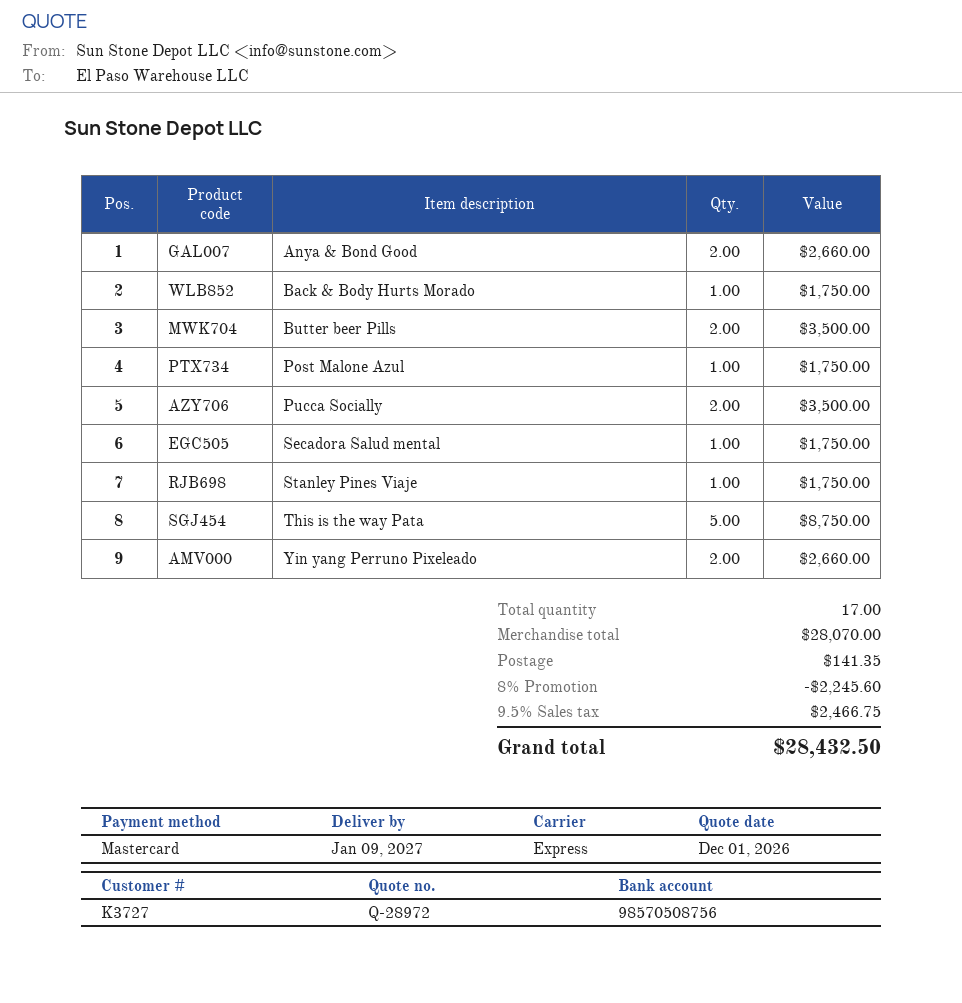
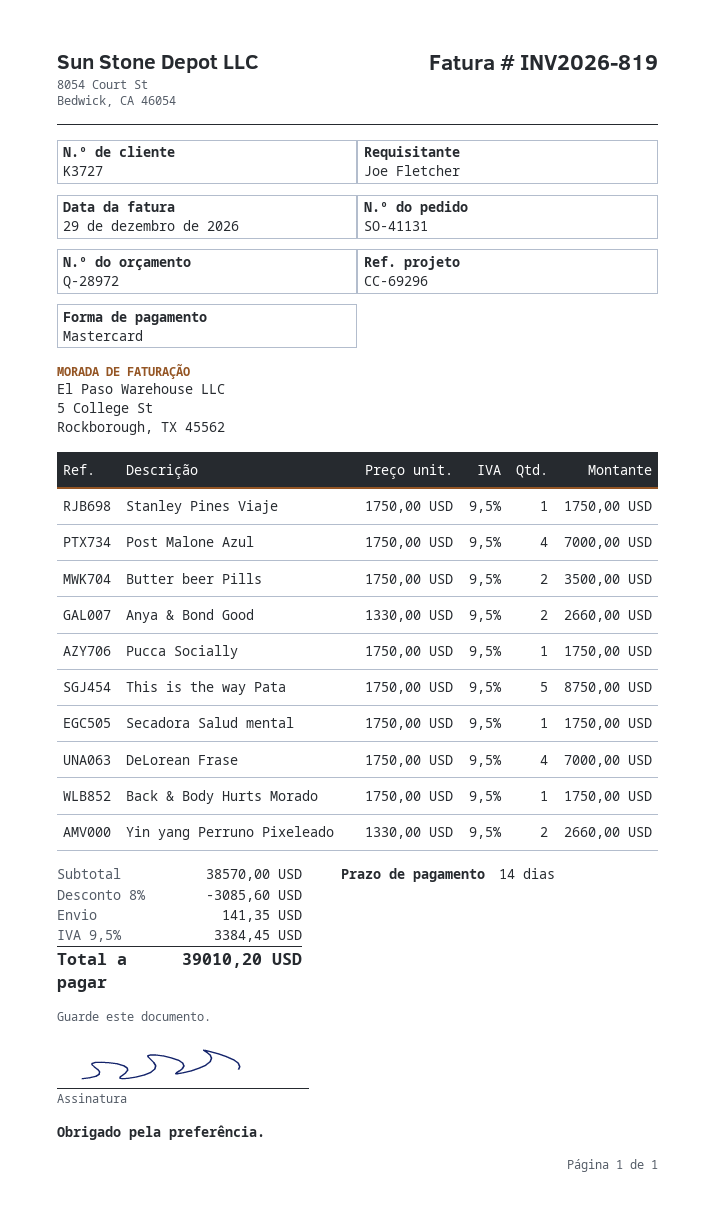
Post Malone Azul: 1 for 1750.00 -> 4 for 7000.00
Pucca Socially: 2 for 3500.00 -> 1 for 1750.00
DeLorean Frase: none -> 4 for 7000.00
subtotal: 28070.00 -> 38570.00
discount: 8% = 2245.60 -> 8% = 3085.60
tax: 9.5% = 2466.75 -> 9.5% = 3384.45
total: 28432.50 -> 39010.20

